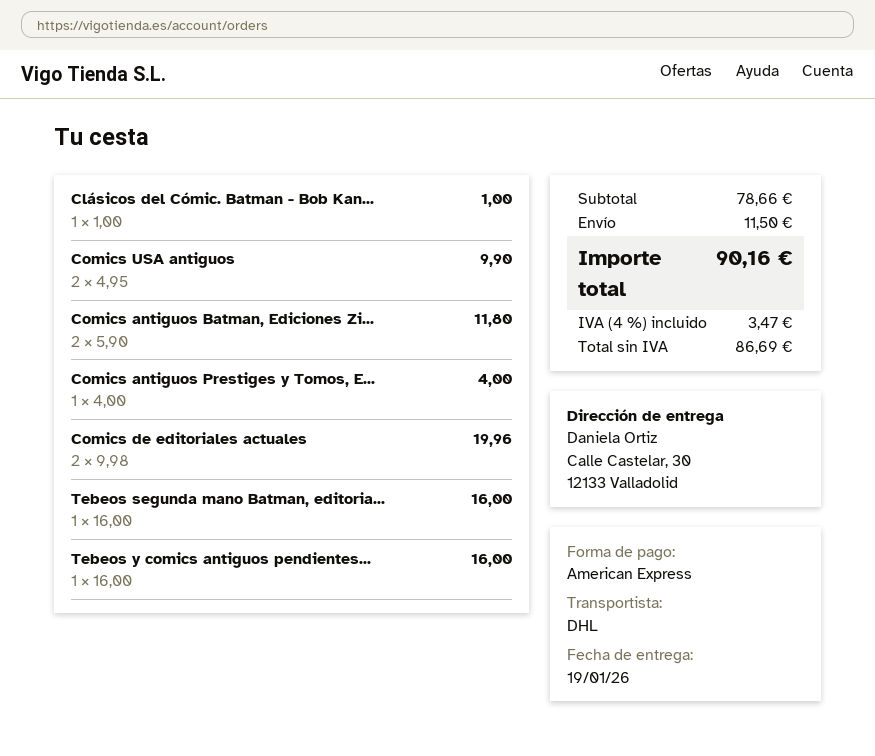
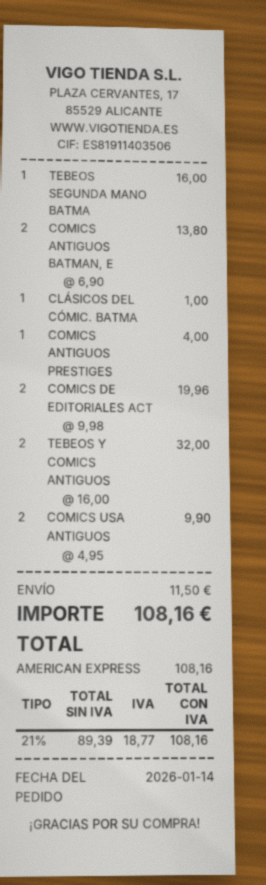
Comics antiguos Batman, Ediciones Zi...: 2 x 5.90 = 11.80 -> 2 x 6.90 = 13.80
Tebeos y comics antiguos pendientes...: 1 x 16.00 = 16.00 -> 2 x 16.00 = 32.00
net: 86.69 -> 89.39
tax: 4% = 3.47 -> 21% = 18.77
total: 90.16 -> 108.16

